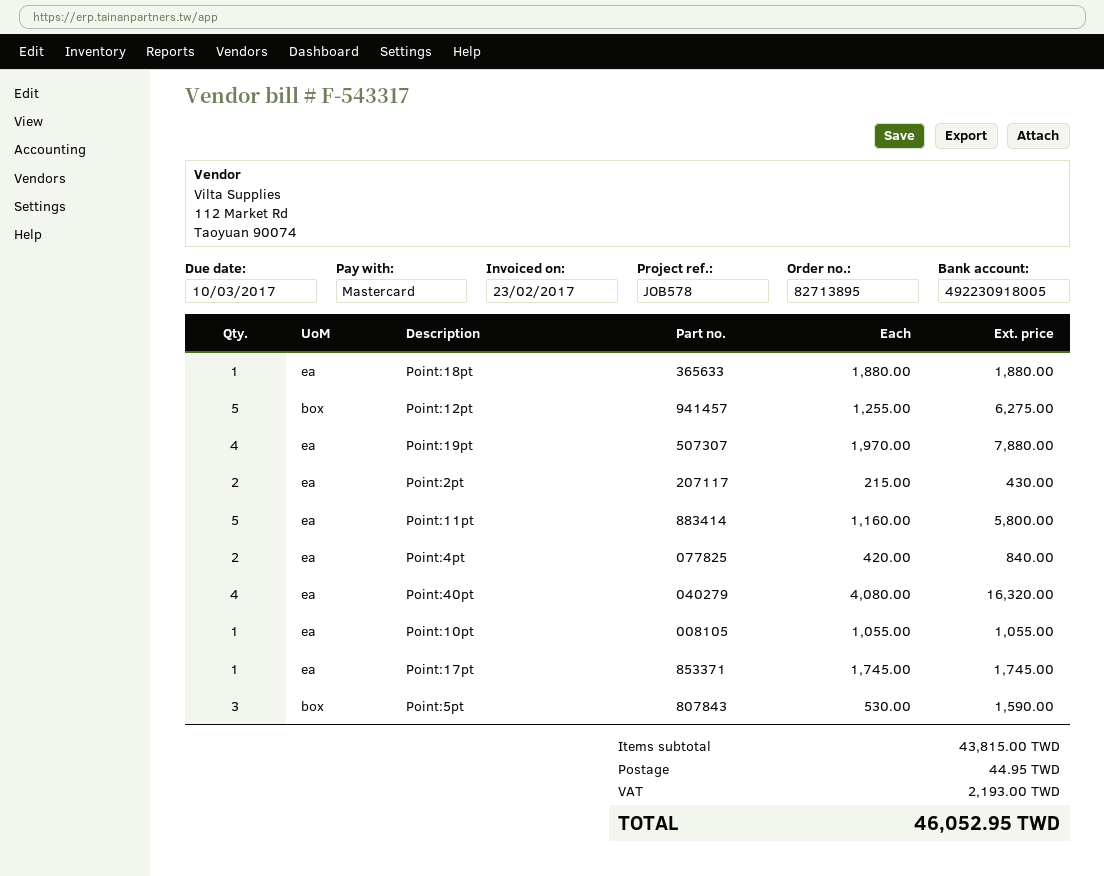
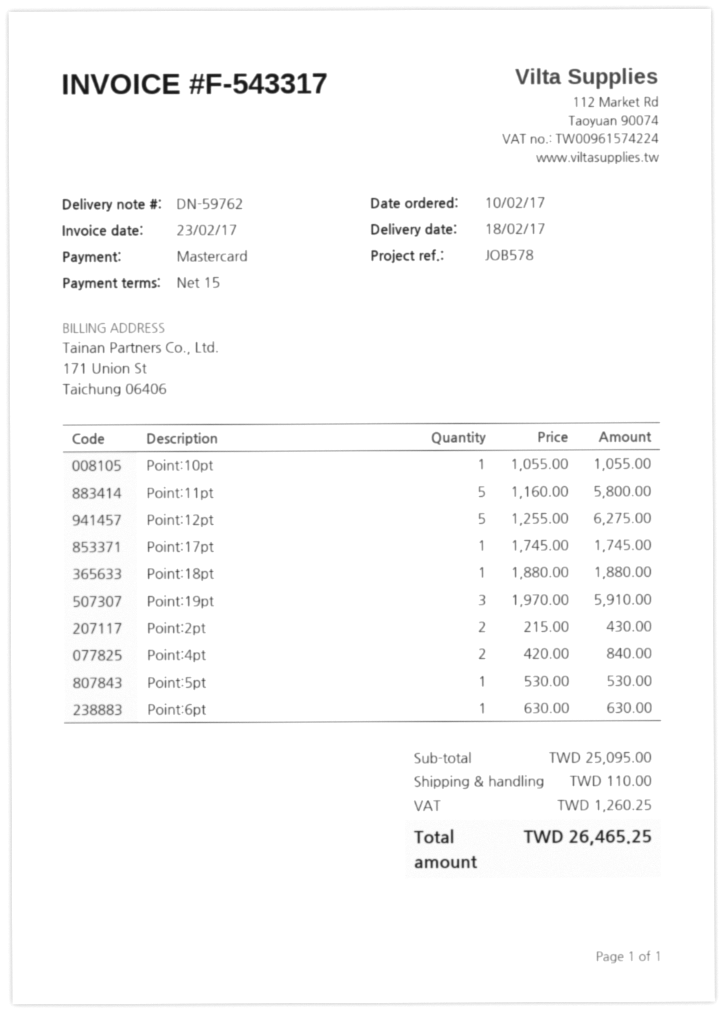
Point:19pt: 4 x 1970.00 = 7880.00 -> 3 x 1970.00 = 5910.00
Point:40pt: 4 x 4080.00 = 16320.00 -> none
Point:5pt: 3 x 530.00 = 1590.00 -> 1 x 530.00 = 530.00
Point:6pt: none -> 1 x 630.00 = 630.00
subtotal: 43815.00 -> 25095.00
shipping: 44.95 -> 110.00
tax: 2193.00 -> 1260.25
total: 46052.95 -> 26465.25

